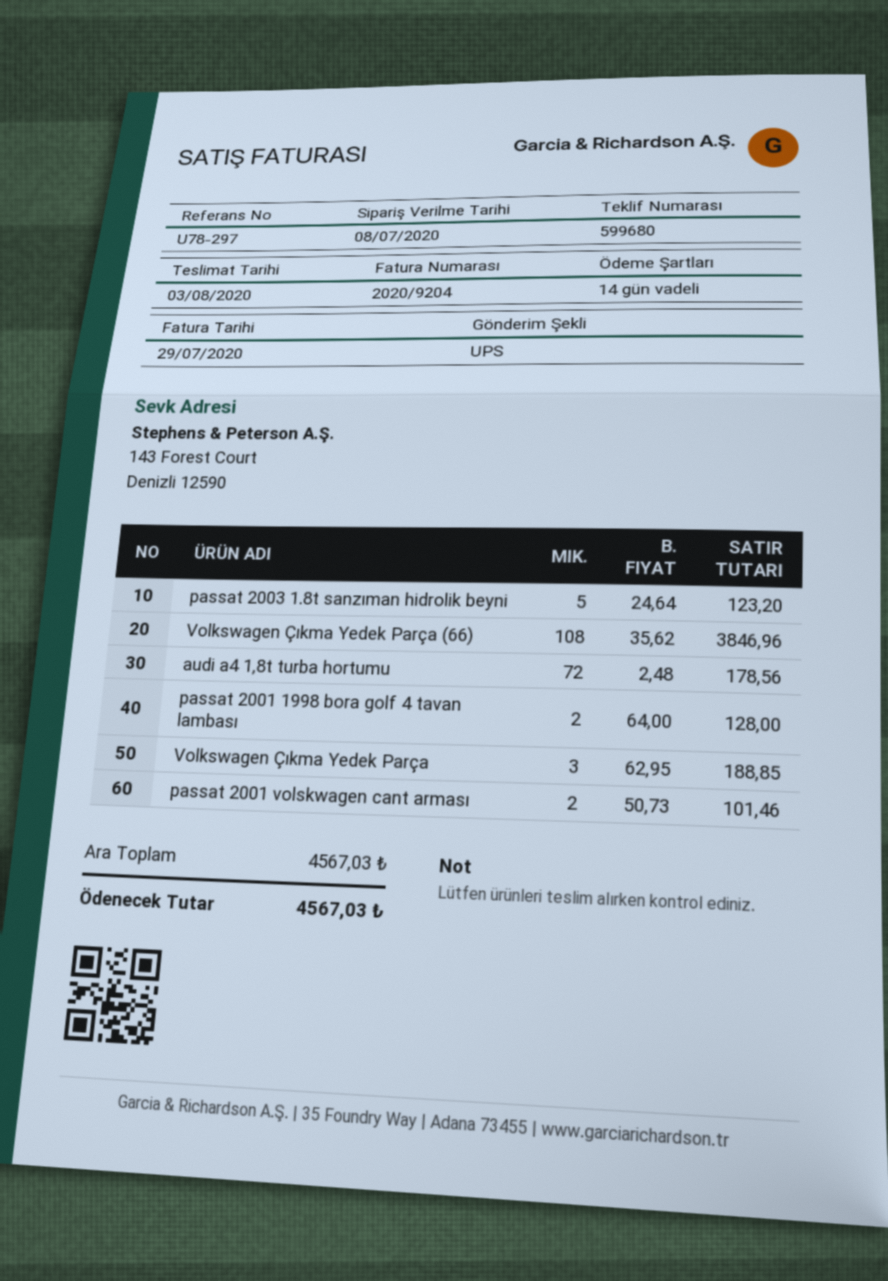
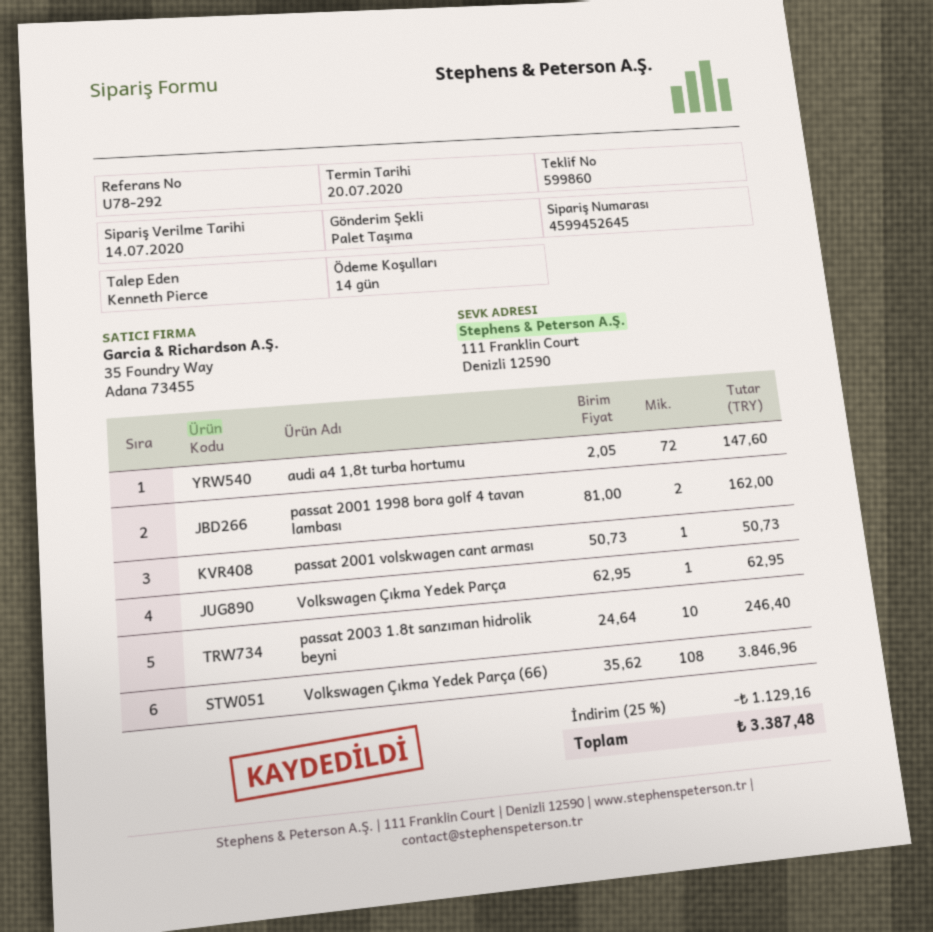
quote number: 599680 -> 599860
order date: 2020-07-08 -> 2020-07-14
delivery date: 2020-08-03 -> 2020-07-20
reference: U78-297 -> U78-292
shipping method: UPS -> pallet freight
ship to: 143 Forest Court, Denizli 12590 -> 111 Franklin Court, Denizli 12590
passat 2003 1.8t sanzıman hidrolik beyni: 5 x 24.64 = 123.20 -> 10 x 24.64 = 246.40
audi a4 1,8t turba hortumu: 72 x 2.48 = 178.56 -> 72 x 2.05 = 147.60
passat 2001 1998 bora golf 4 tavan lambası: 2 x 64.00 = 128.00 -> 2 x 81.00 = 162.00
Volkswagen Çıkma Yedek Parça: 3 x 62.95 = 188.85 -> 1 x 62.95 = 62.95
passat 2001 volskwagen cant arması: 2 x 50.73 = 101.46 -> 1 x 50.73 = 50.73
discount: none -> 25% = 1129.16
total: 4567.03 -> 3387.48

